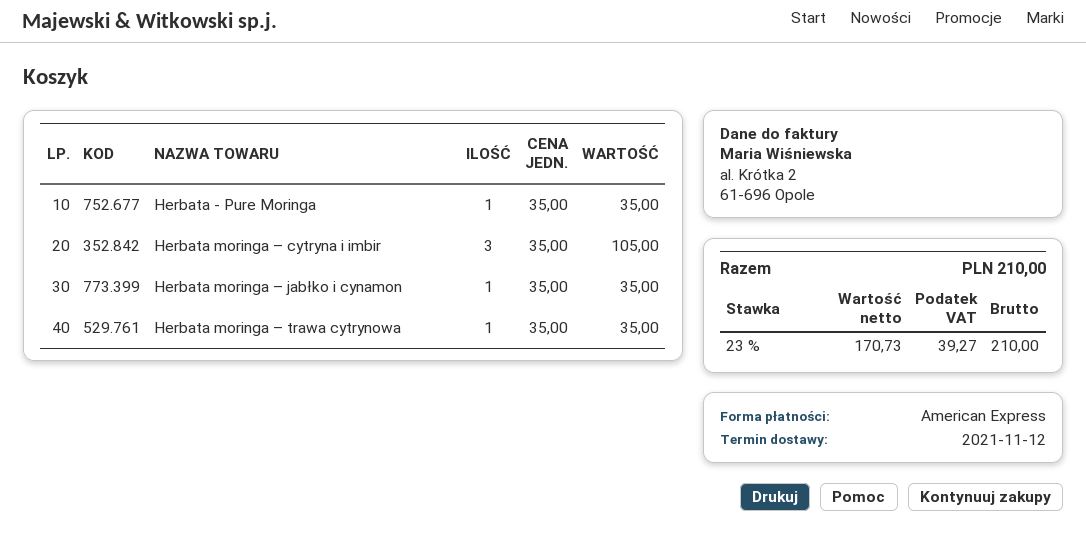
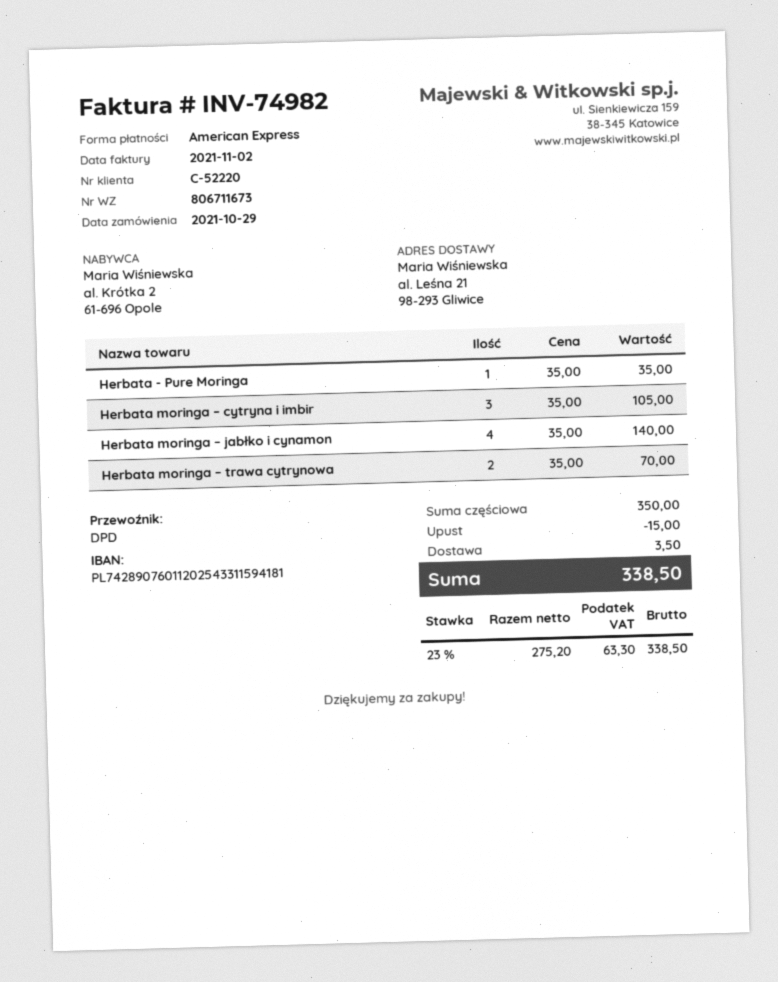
Herbata moringa – jabłko i cynamon: 1 x 35.00 = 35.00 -> 4 x 35.00 = 140.00
Herbata moringa – trawa cytrynowa: 1 x 35.00 = 35.00 -> 2 x 35.00 = 70.00
discount: none -> 15.00
shipping: none -> 3.50
net: 170.73 -> 275.20
tax: 23% = 39.27 -> 23% = 63.30
total: 210.00 -> 338.50

